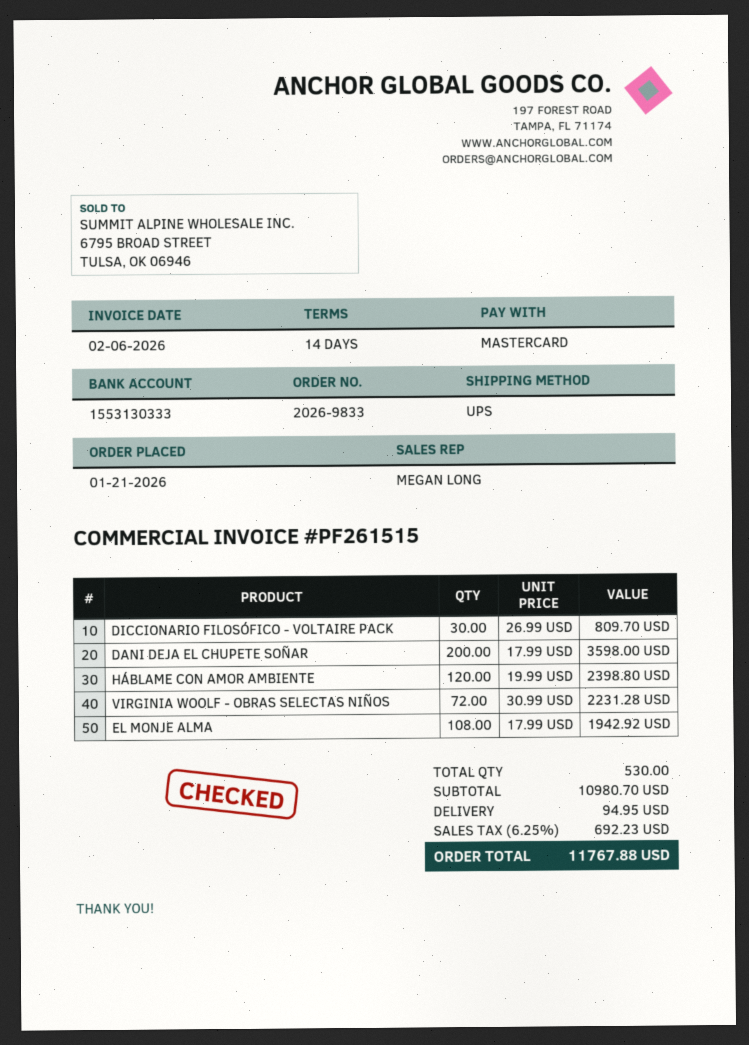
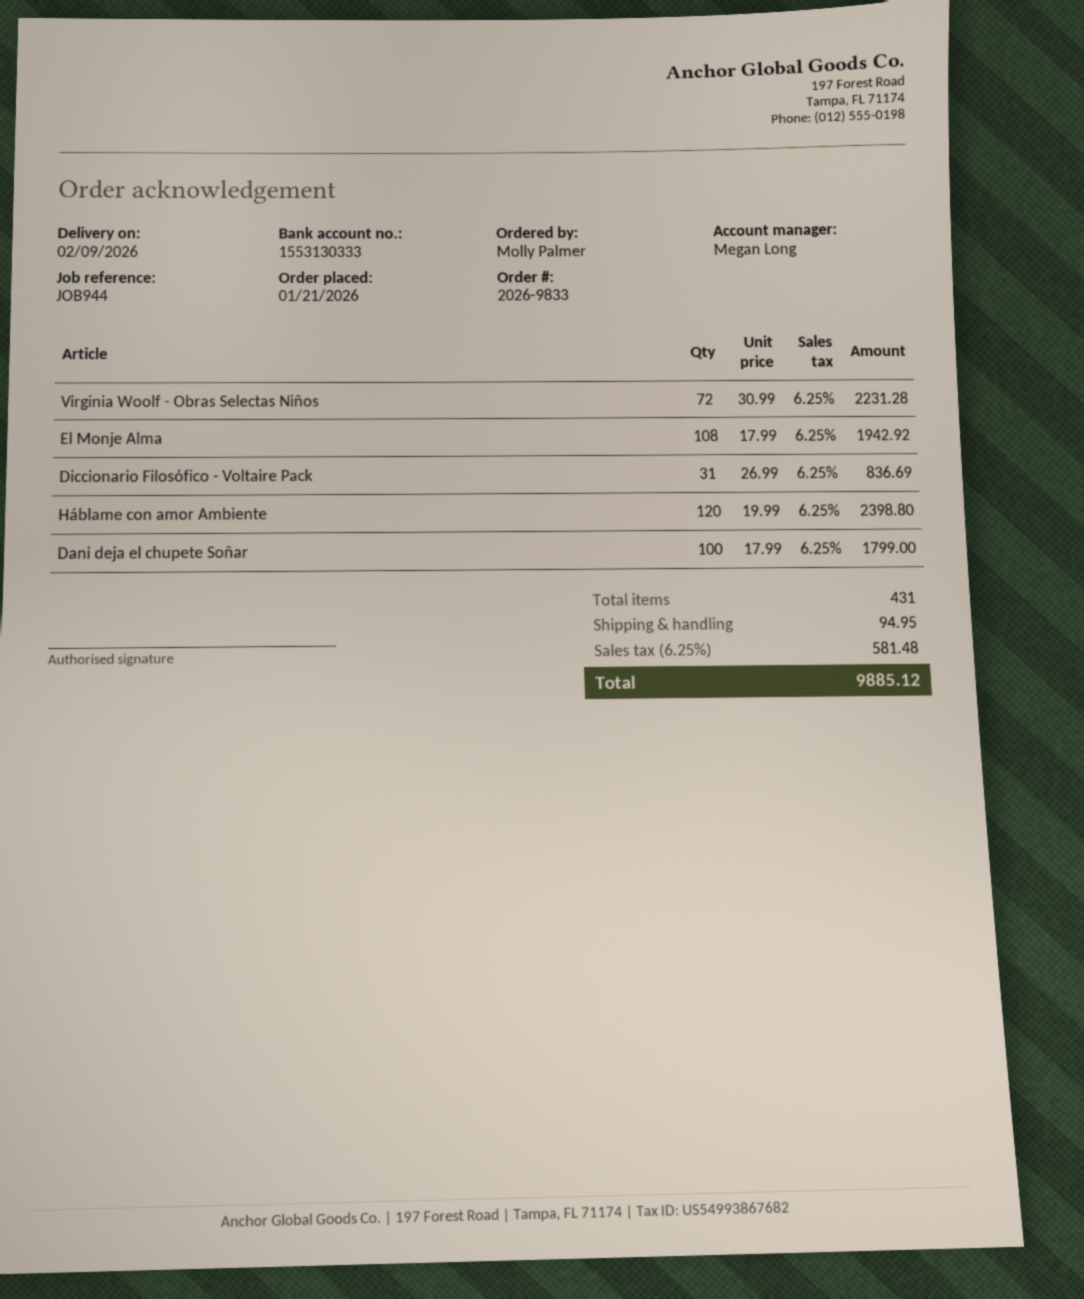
DICCIONARIO FILOSÓFICO - VOLTAIRE PACK: 30 x 26.99 = 809.70 -> 31 x 26.99 = 836.69
DANI DEJA EL CHUPETE SOÑAR: 200 x 17.99 = 3598.00 -> 100 x 17.99 = 1799.00
total quantity: 530 -> 431
tax: 6.25% = 692.23 -> 6.25% = 581.48
total: 11767.88 -> 9885.12

